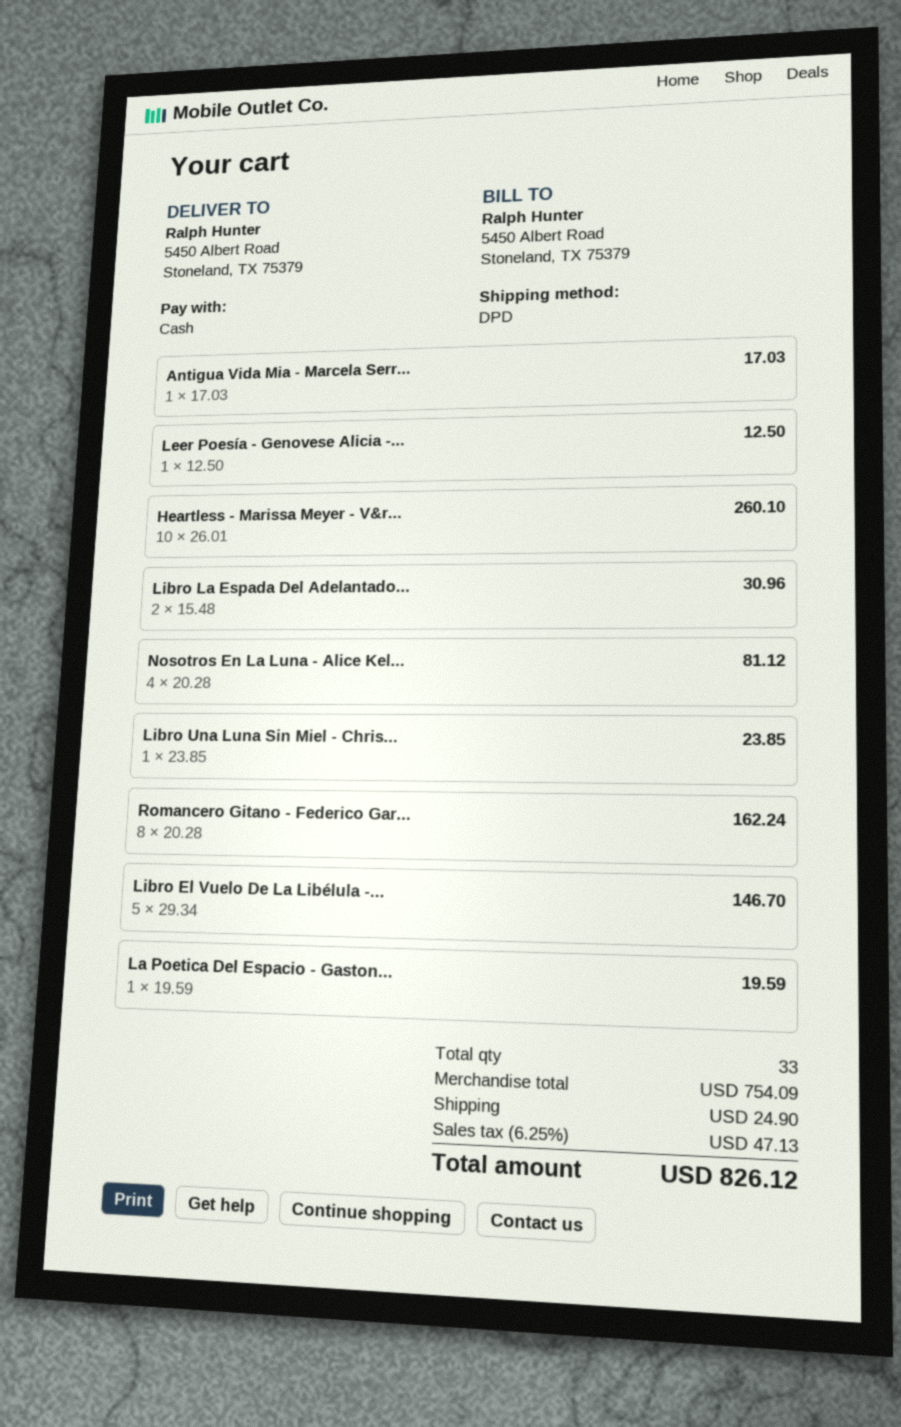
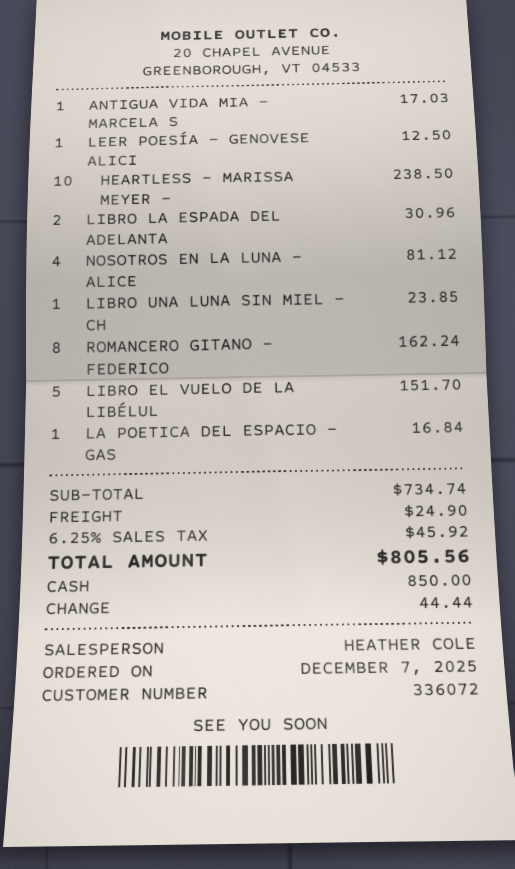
Heartless - Marissa Meyer - V&r...: 10 for 260.10 -> 10 for 238.50
Libro El Vuelo De La Libélula -...: 5 for 146.70 -> 5 for 151.70
La Poetica Del Espacio - Gaston...: 1 for 19.59 -> 1 for 16.84
subtotal: 754.09 -> 734.74
tax: 6.25% = 47.13 -> 6.25% = 45.92
total: 826.12 -> 805.56

